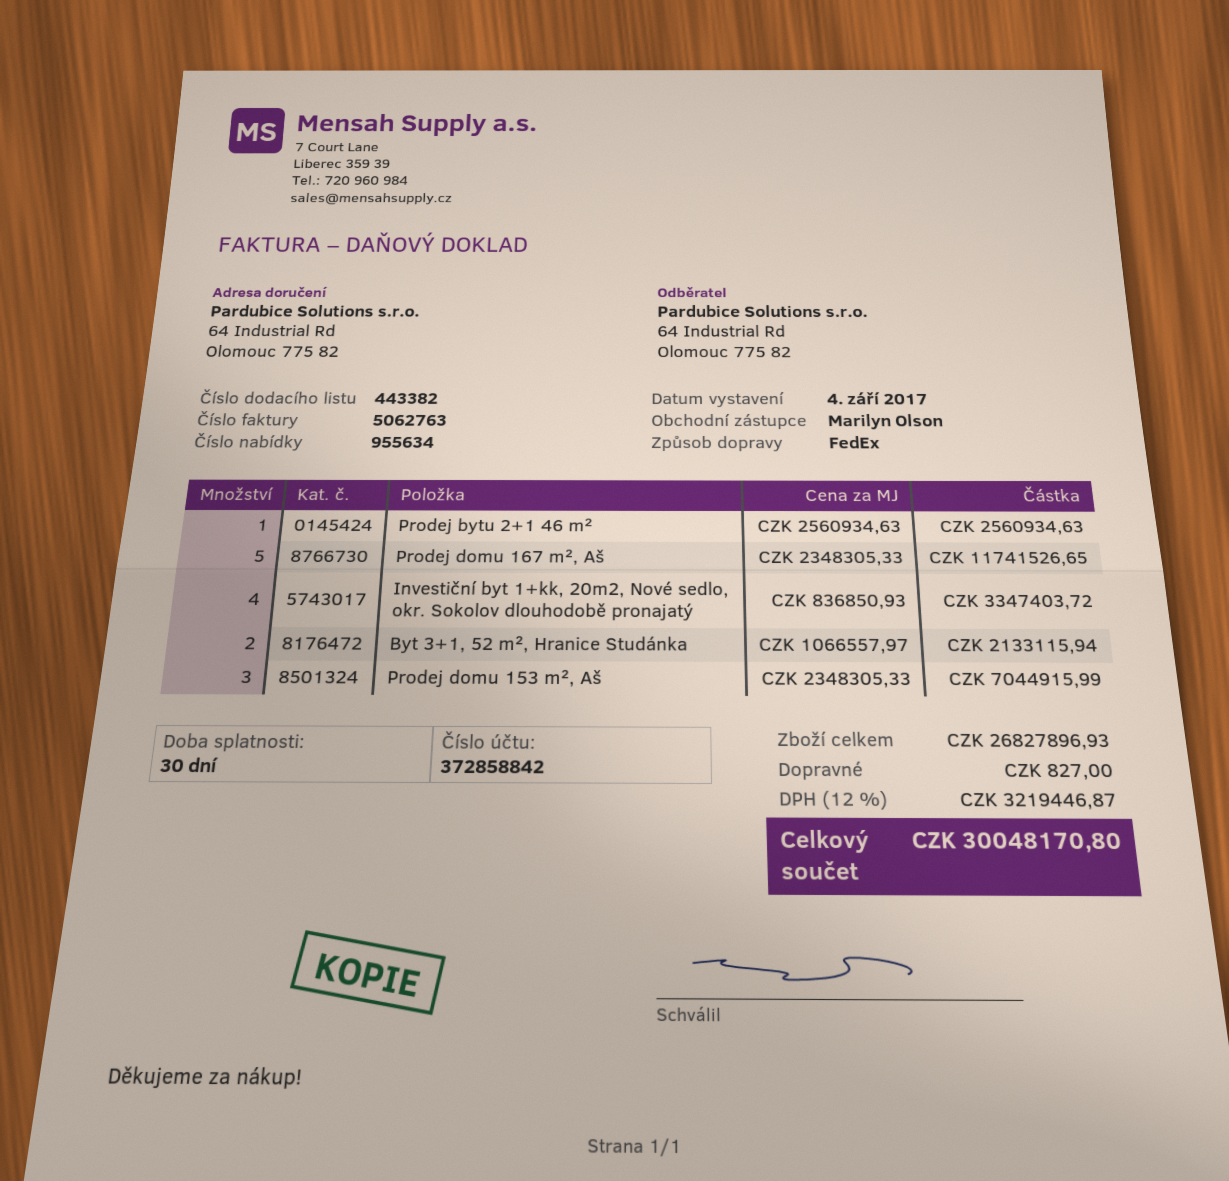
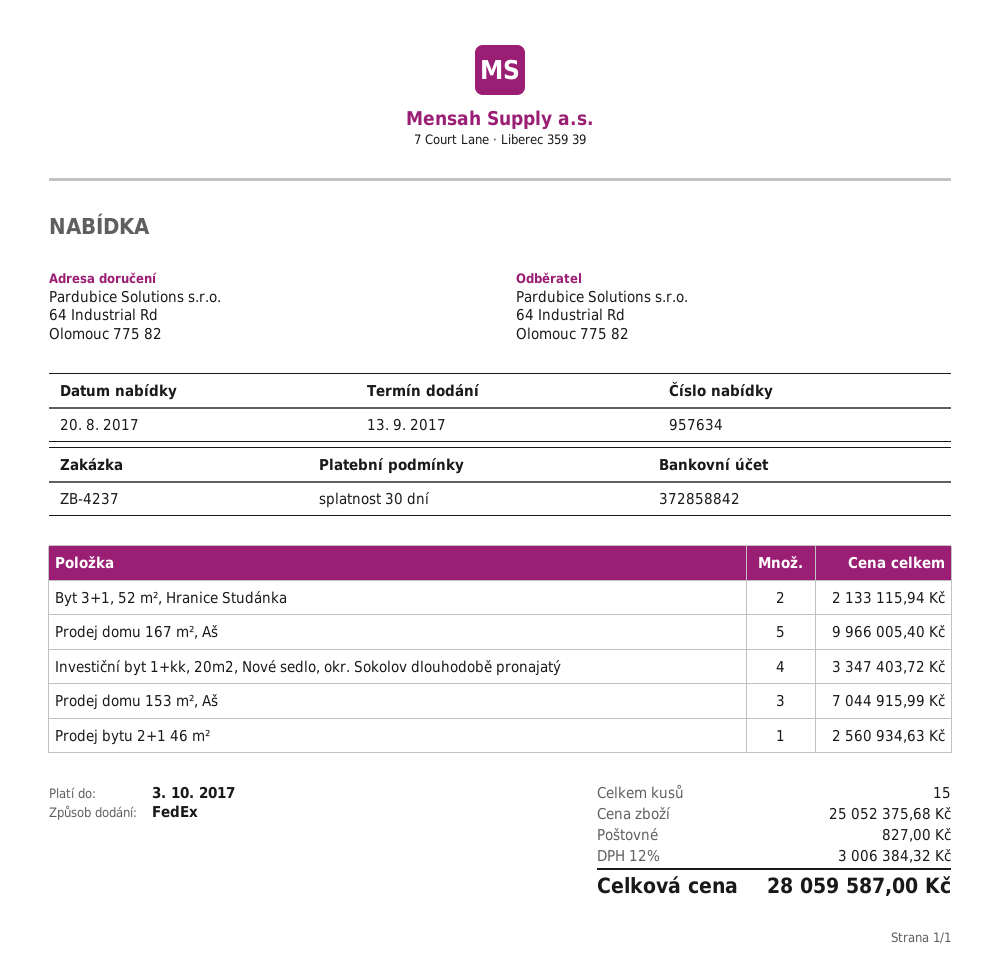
quote number: 955634 -> 957634
Prodej domu 167 m², Aš: 5 for 11741526.65 -> 5 for 9966005.40
subtotal: 26827896.93 -> 25052375.68
tax: 12% = 3219446.87 -> 12% = 3006384.32
total: 30048170.80 -> 28059587.00

